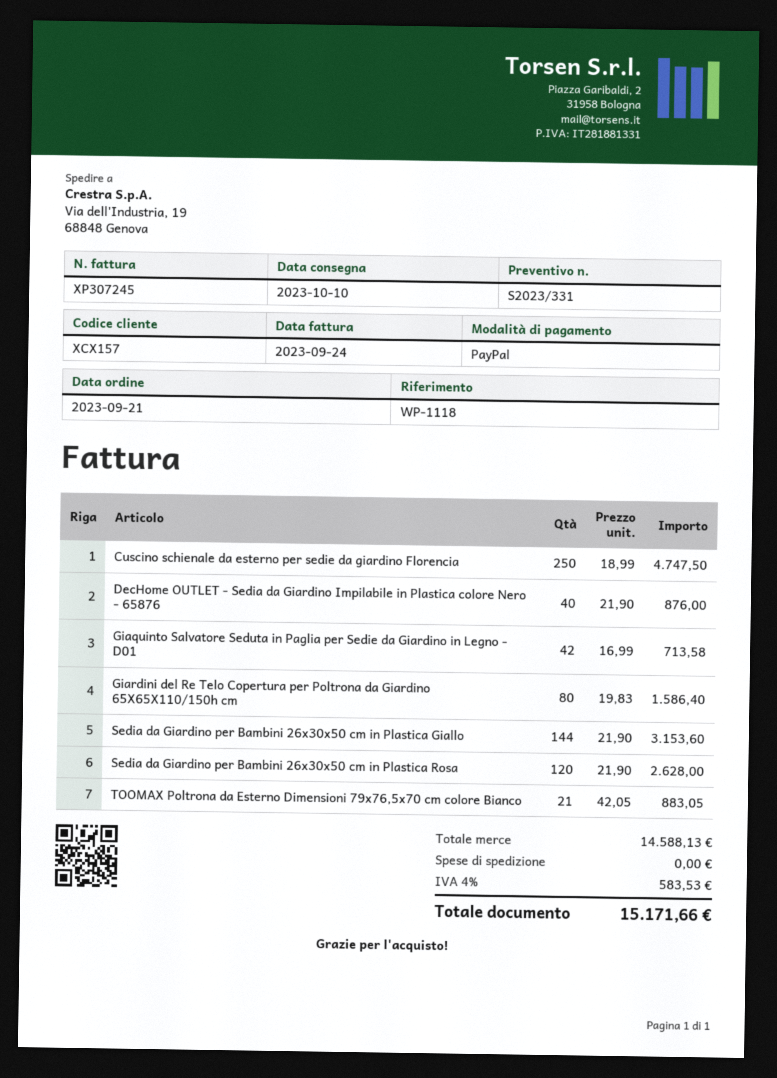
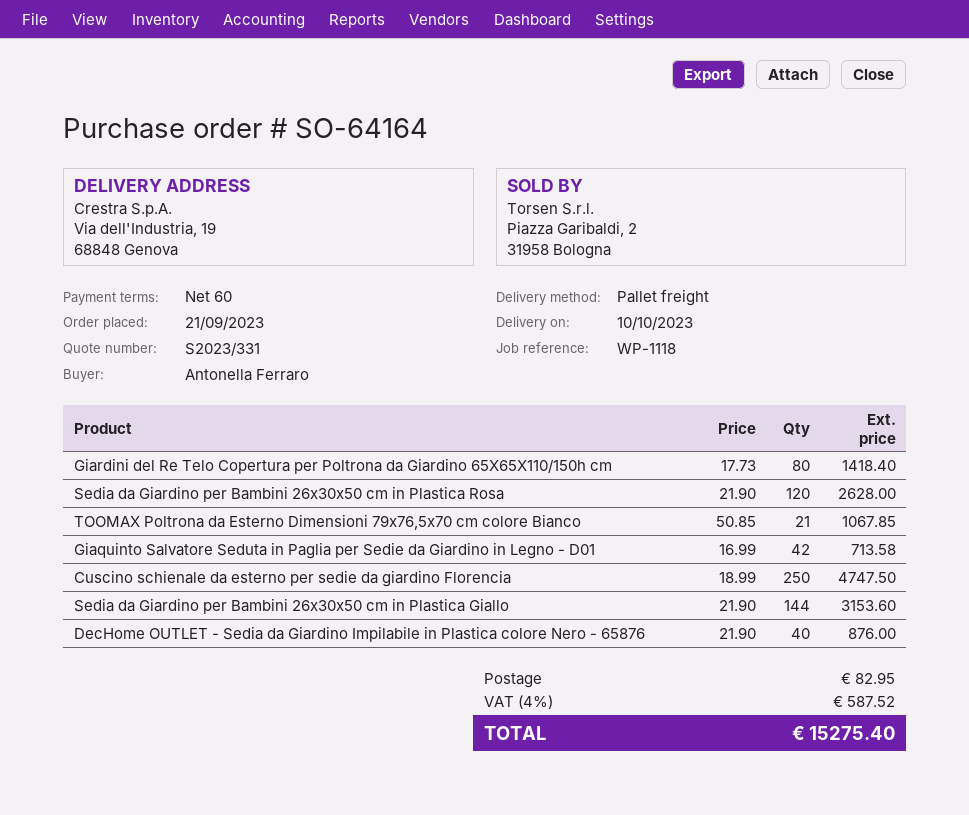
Giardini del Re Telo Copertura per Poltrona da Giardino 65X65X110/150h cm: 80 x 19.83 = 1586.40 -> 80 x 17.73 = 1418.40
TOOMAX Poltrona da Esterno Dimensioni 79x76,5x70 cm colore Bianco: 21 x 42.05 = 883.05 -> 21 x 50.85 = 1067.85
shipping: 0.00 -> 82.95
tax: 4% = 583.53 -> 4% = 587.52
total: 15171.66 -> 15275.40

